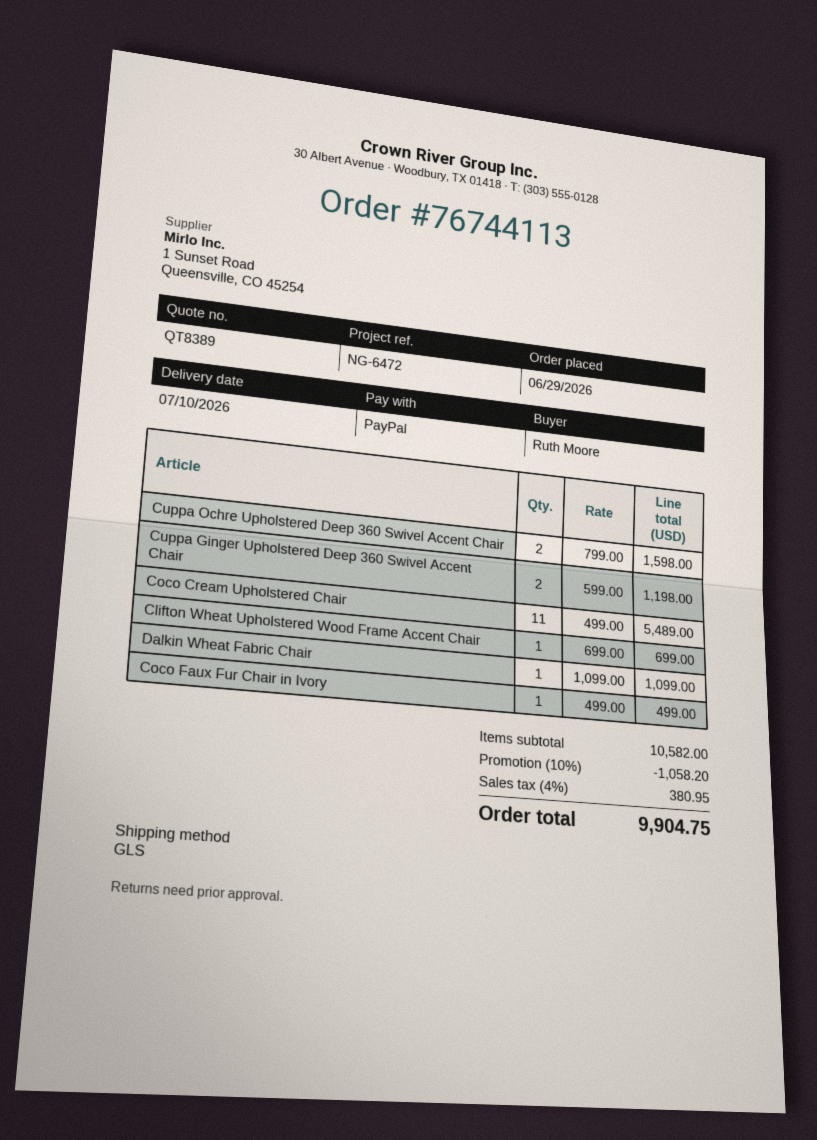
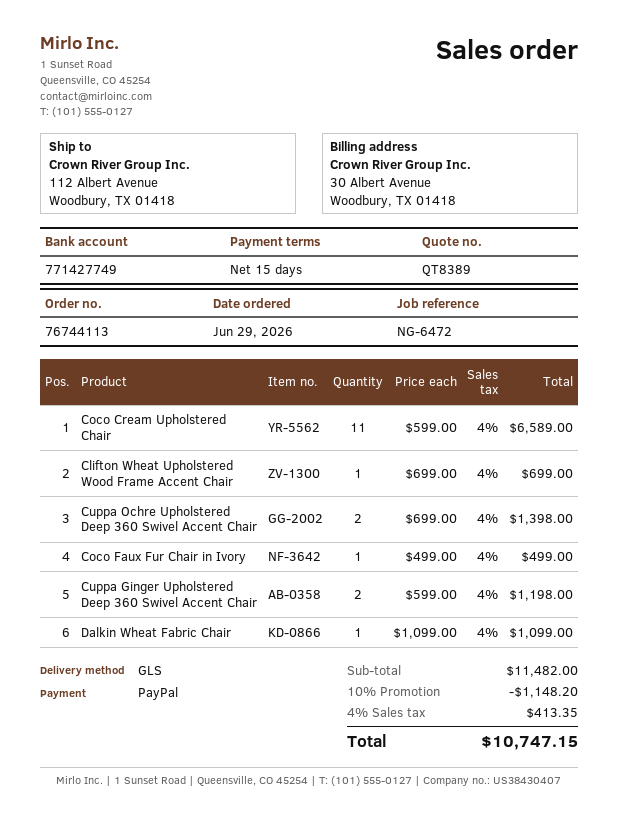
Cuppa Ochre Upholstered Deep 360 Swivel Accent Chair: 2 x 799.00 = 1598.00 -> 2 x 699.00 = 1398.00
Coco Cream Upholstered Chair: 11 x 499.00 = 5489.00 -> 11 x 599.00 = 6589.00
subtotal: 10582.00 -> 11482.00
discount: 10% = 1058.20 -> 10% = 1148.20
tax: 4% = 380.95 -> 4% = 413.35
total: 9904.75 -> 10747.15

